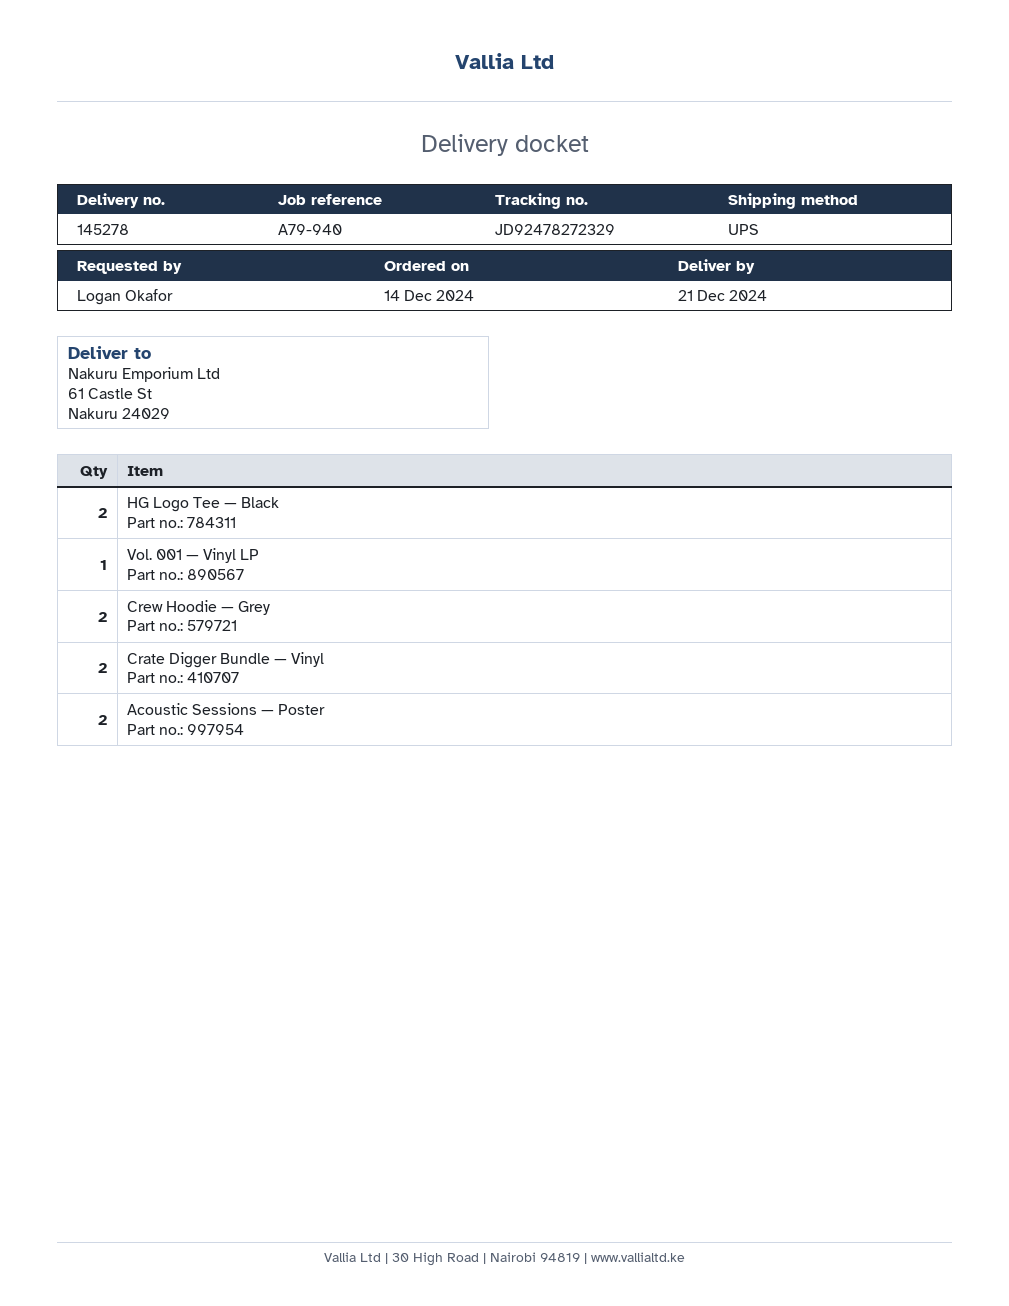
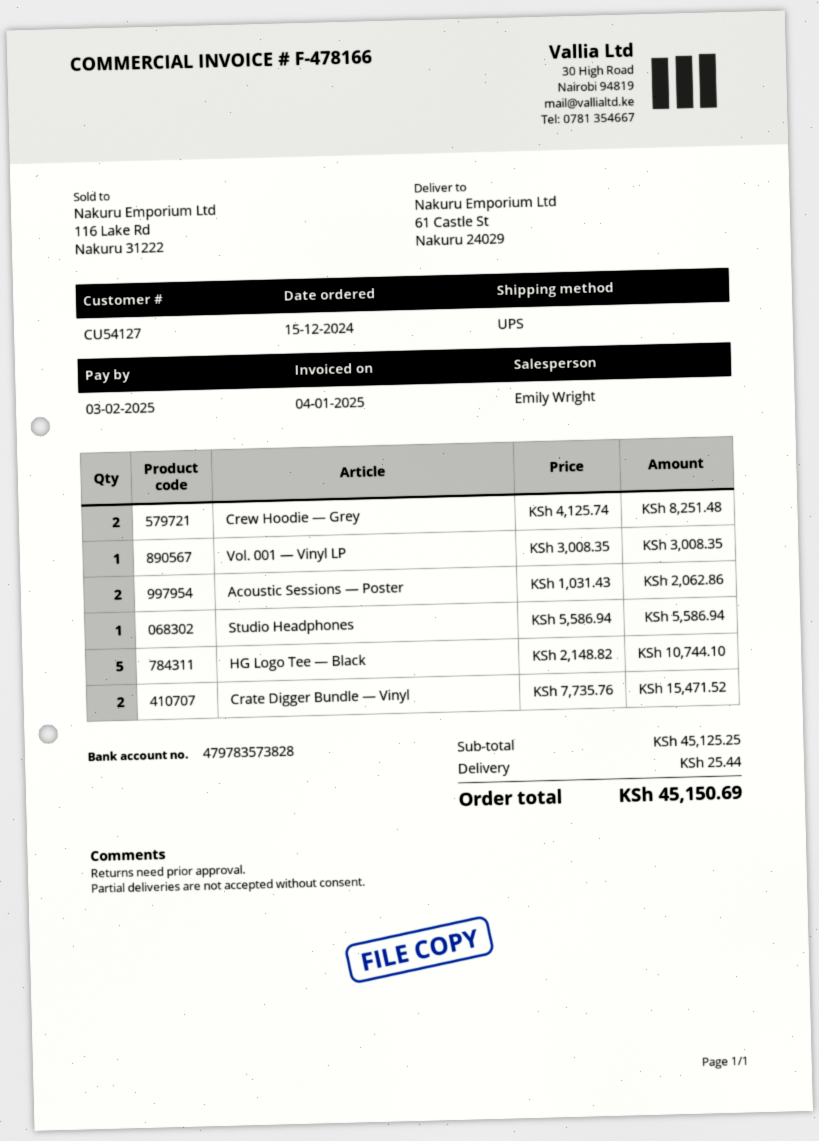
order date: 2024-12-14 -> 2024-12-15
HG Logo Tee — Black: 2 -> 5
Studio Headphones: none -> 1

